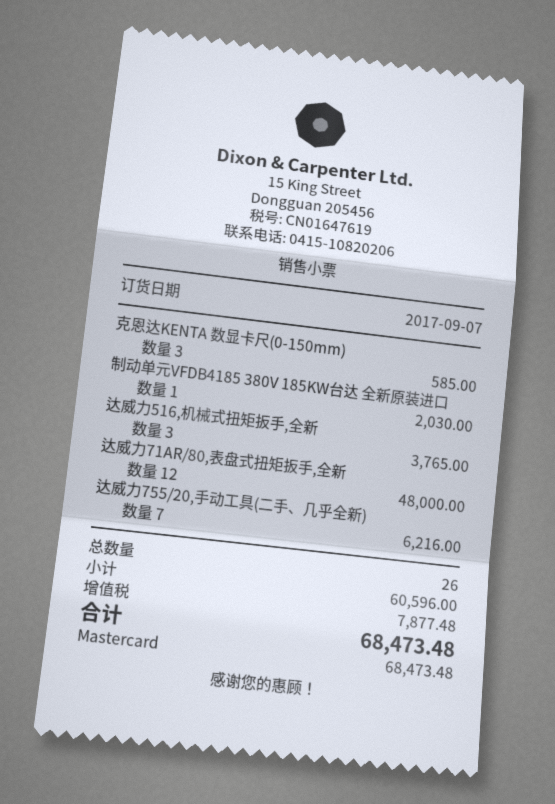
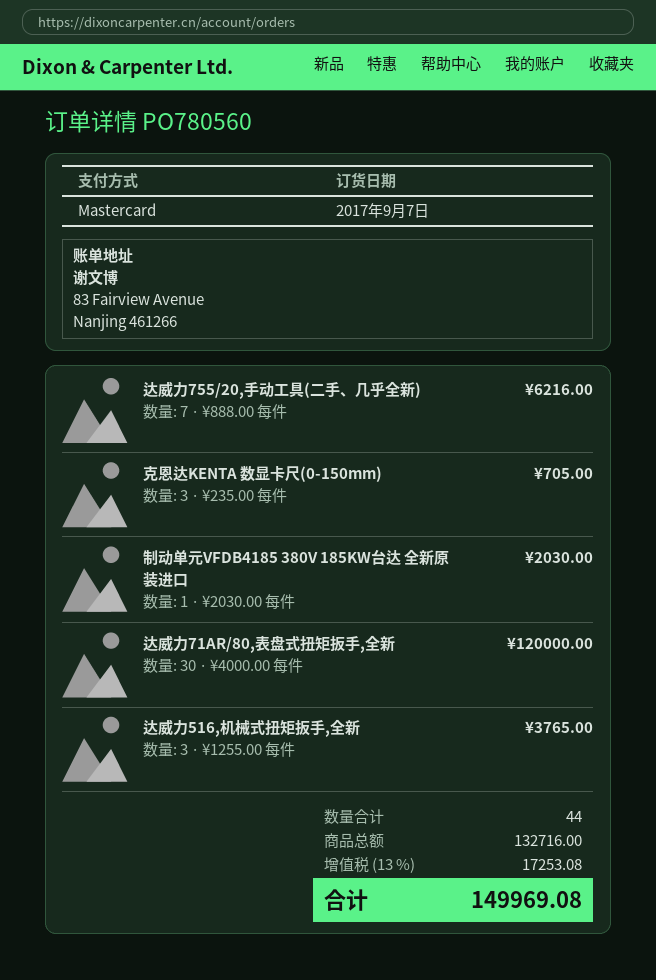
克恩达KENTA 数显卡尺(0-150mm): 3 for 585.00 -> 3 for 705.00
达威力71AR/80,表盘式扭矩扳手,全新: 12 for 48000.00 -> 30 for 120000.00
total quantity: 26 -> 44
subtotal: 60596.00 -> 132716.00
tax: 7877.48 -> 17253.08
total: 68473.48 -> 149969.08

